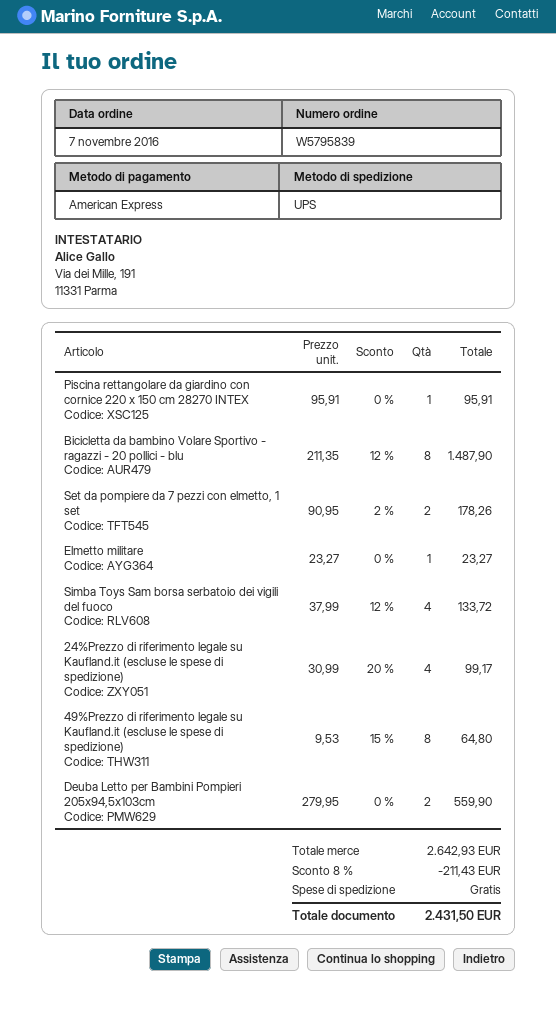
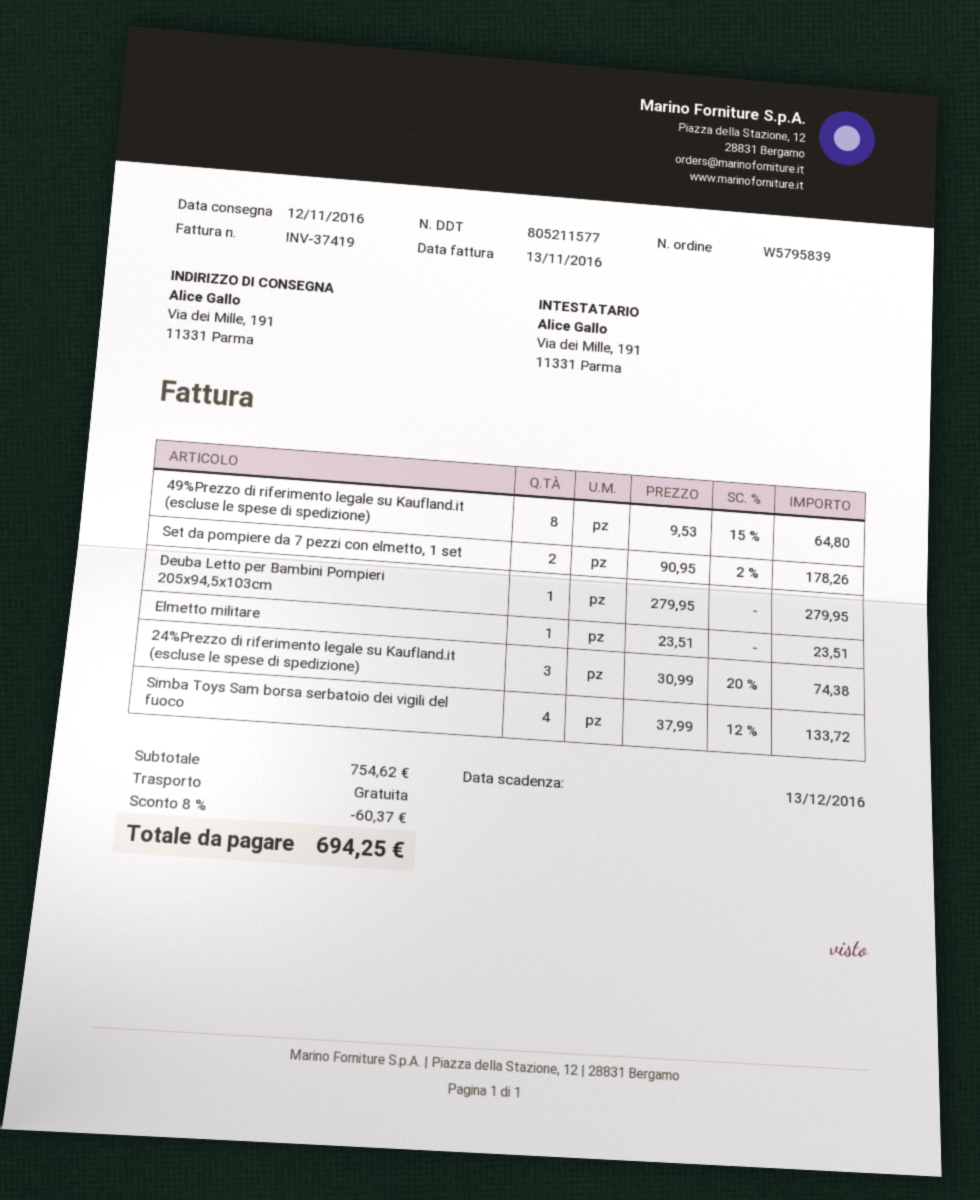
Piscina rettangolare da giardino con cornice 220 x 150 cm 28270 INTEX: 1 x 95.91 = 95.91 -> none
Bicicletta da bambino Volare Sportivo - ragazzi - 20 pollici - blu: 8 x 211.35 - 12% = 1487.90 -> none
Elmetto militare: 1 x 23.27 = 23.27 -> 1 x 23.51 = 23.51
24%Prezzo di riferimento legale su Kaufland.it (escluse le spese di spedizione): 4 x 30.99 - 20% = 99.17 -> 3 x 30.99 - 20% = 74.38
Deuba Letto per Bambini Pompieri 205x94,5x103cm: 2 x 279.95 = 559.90 -> 1 x 279.95 = 279.95
subtotal: 2642.93 -> 754.62
discount: 8% = 211.43 -> 8% = 60.37
total: 2431.50 -> 694.25

